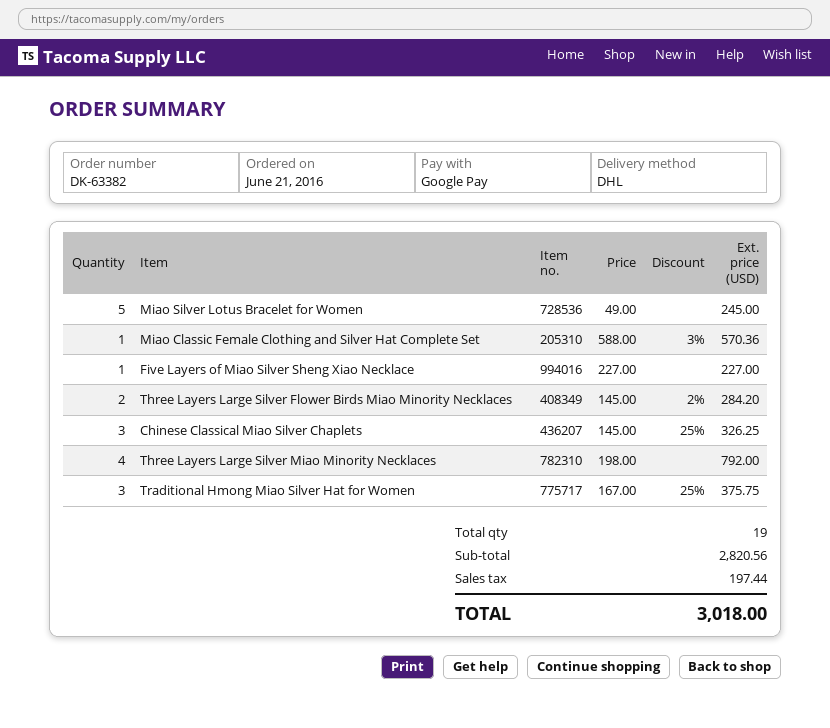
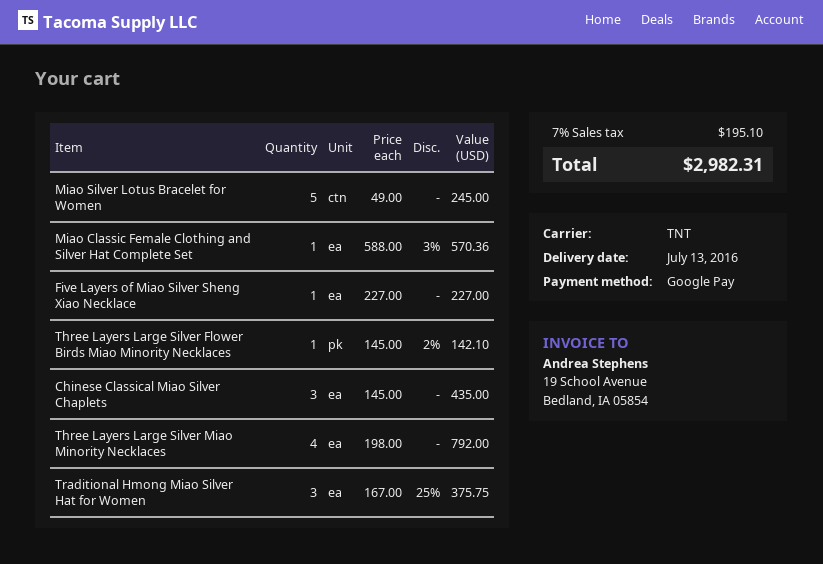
shipping method: DHL -> TNT
Three Layers Large Silver Flower Birds Miao Minority Necklaces: 2 x 145.00 - 2% = 284.20 -> 1 x 145.00 - 2% = 142.10
Chinese Classical Miao Silver Chaplets: 3 x 145.00 - 25% = 326.25 -> 3 x 145.00 = 435.00
tax: 197.44 -> 195.10
total: 3018.00 -> 2982.31

